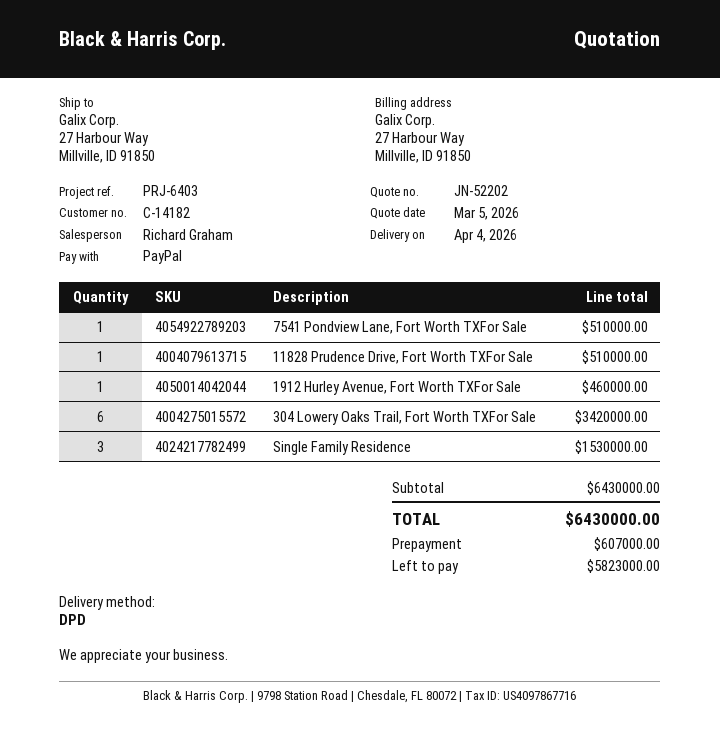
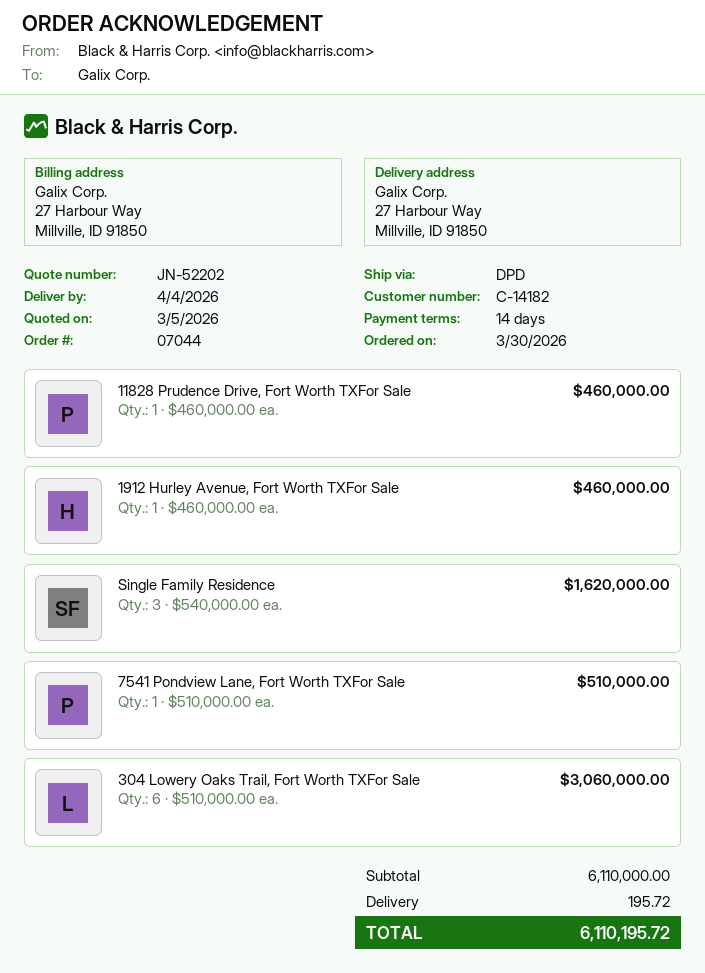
11828 Prudence Drive, Fort Worth TXFor Sale: 1 for 510000.00 -> 1 for 460000.00
304 Lowery Oaks Trail, Fort Worth TXFor Sale: 6 for 3420000.00 -> 6 for 3060000.00
Single Family Residence: 3 for 1530000.00 -> 3 for 1620000.00
subtotal: 6430000.00 -> 6110000.00
shipping: none -> 195.72
total: 6430000.00 -> 6110195.72

